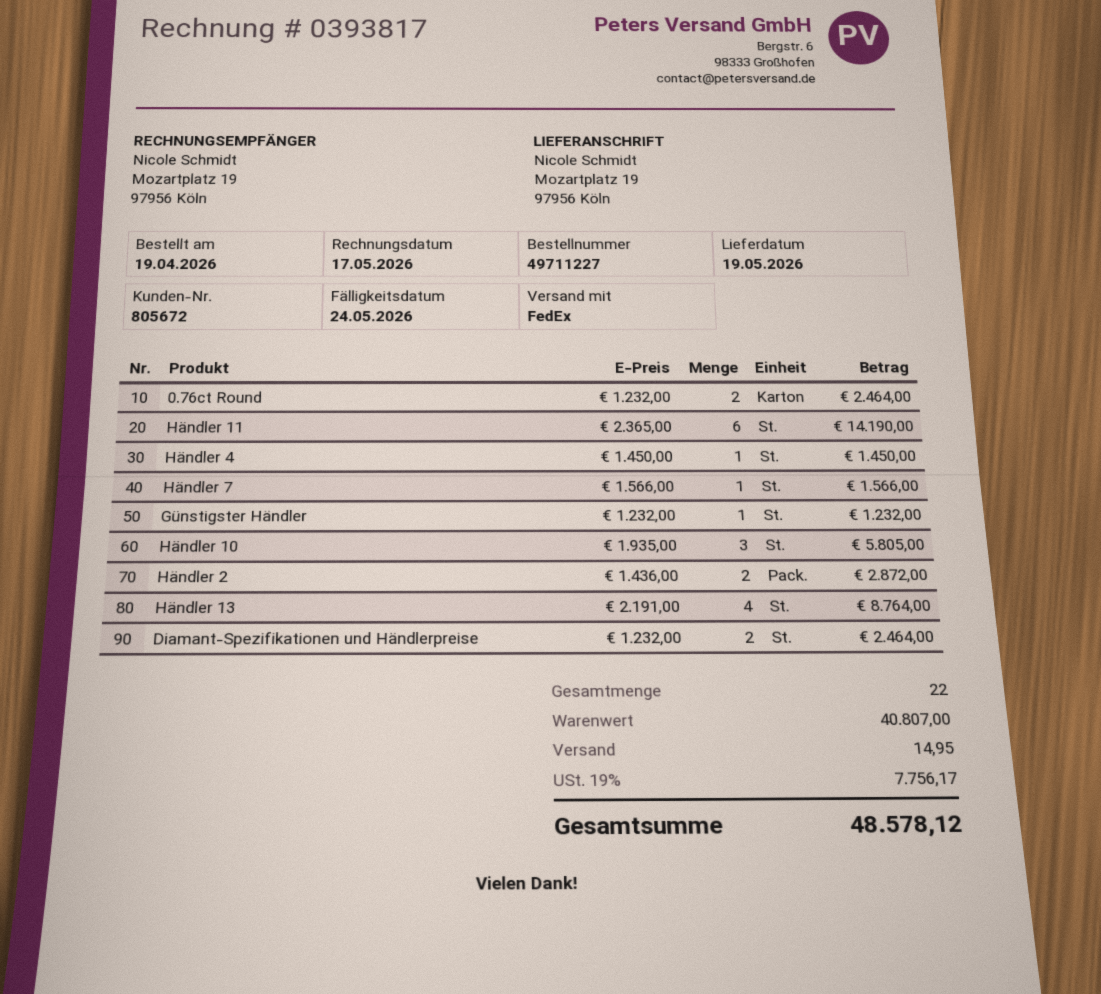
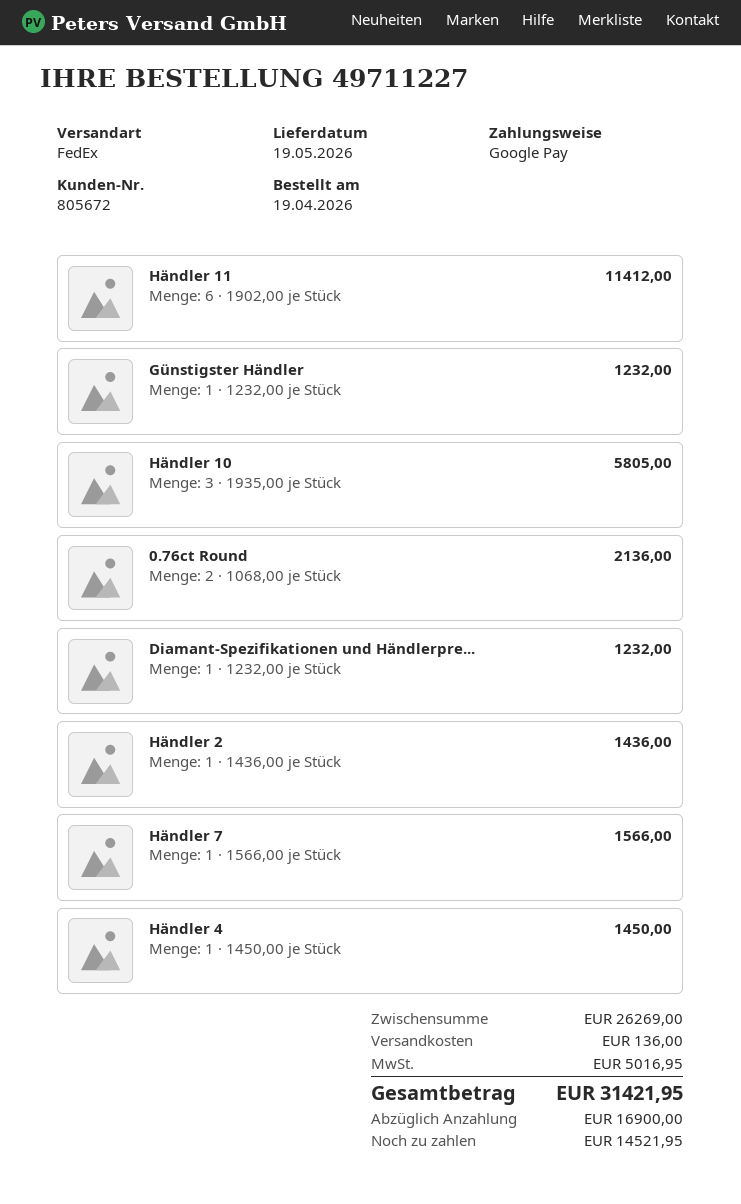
0.76ct Round: 2 x 1232.00 = 2464.00 -> 2 x 1068.00 = 2136.00
Händler 11: 6 x 2365.00 = 14190.00 -> 6 x 1902.00 = 11412.00
Händler 2: 2 x 1436.00 = 2872.00 -> 1 x 1436.00 = 1436.00
Händler 13: 4 x 2191.00 = 8764.00 -> none
Diamant-Spezifikationen und Händlerpreise: 2 x 1232.00 = 2464.00 -> 1 x 1232.00 = 1232.00
subtotal: 40807.00 -> 26269.00
shipping: 14.95 -> 136.00
tax: 7756.17 -> 5016.95
total: 48578.12 -> 31421.95

